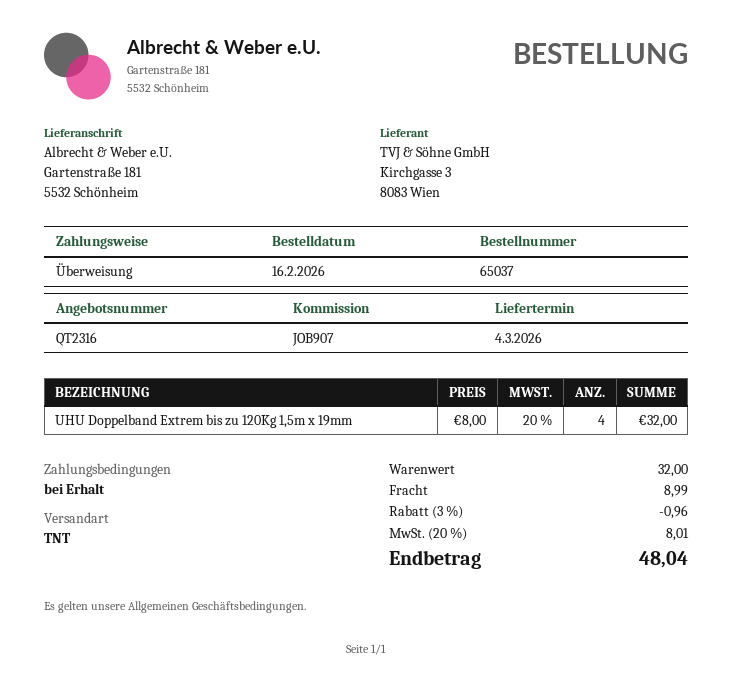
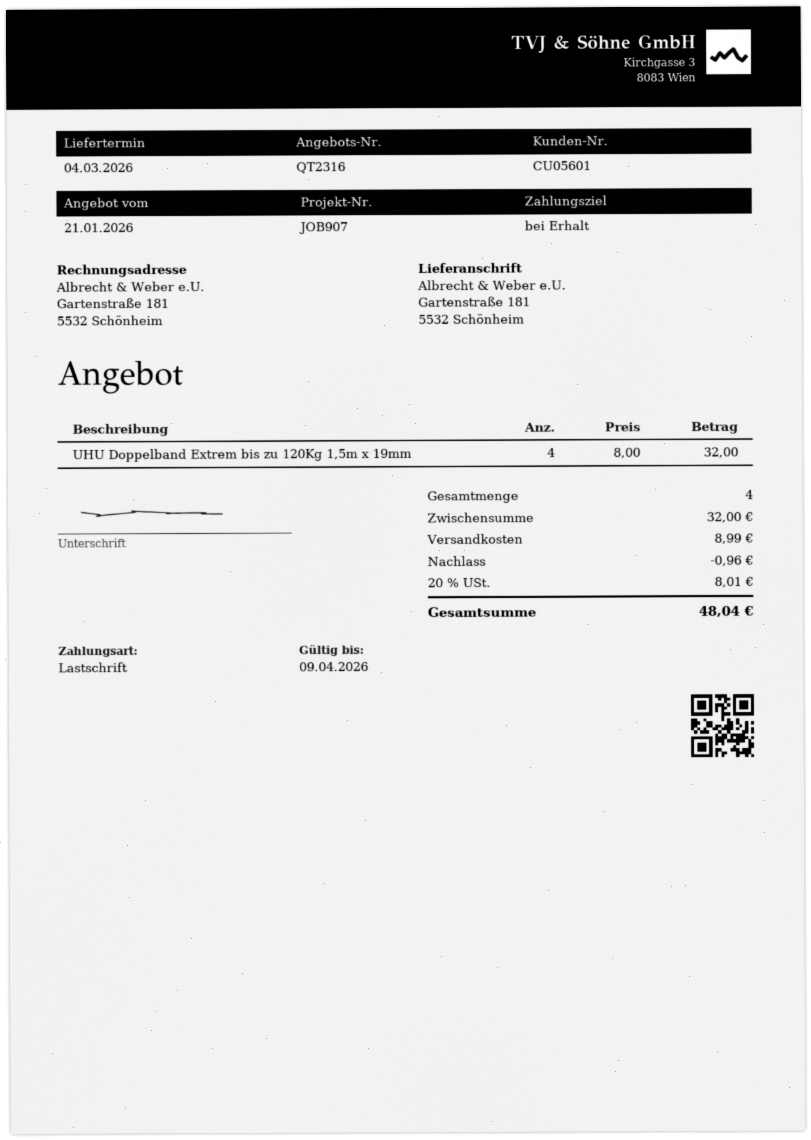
payment method: bank transfer -> direct debit

